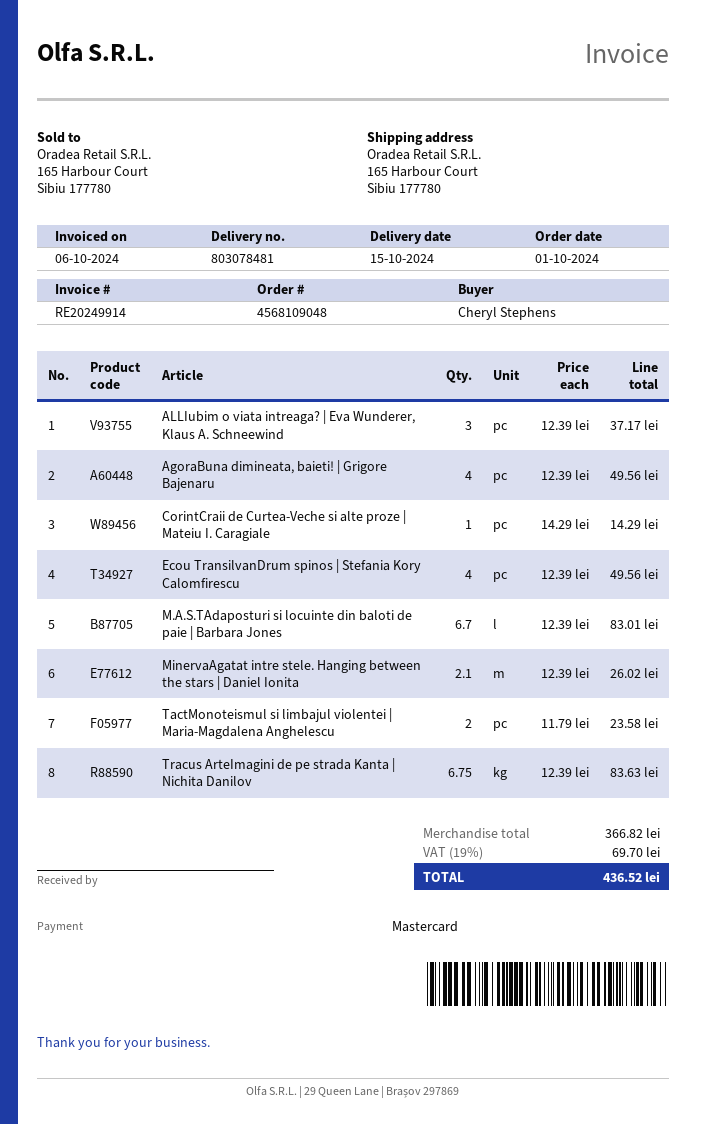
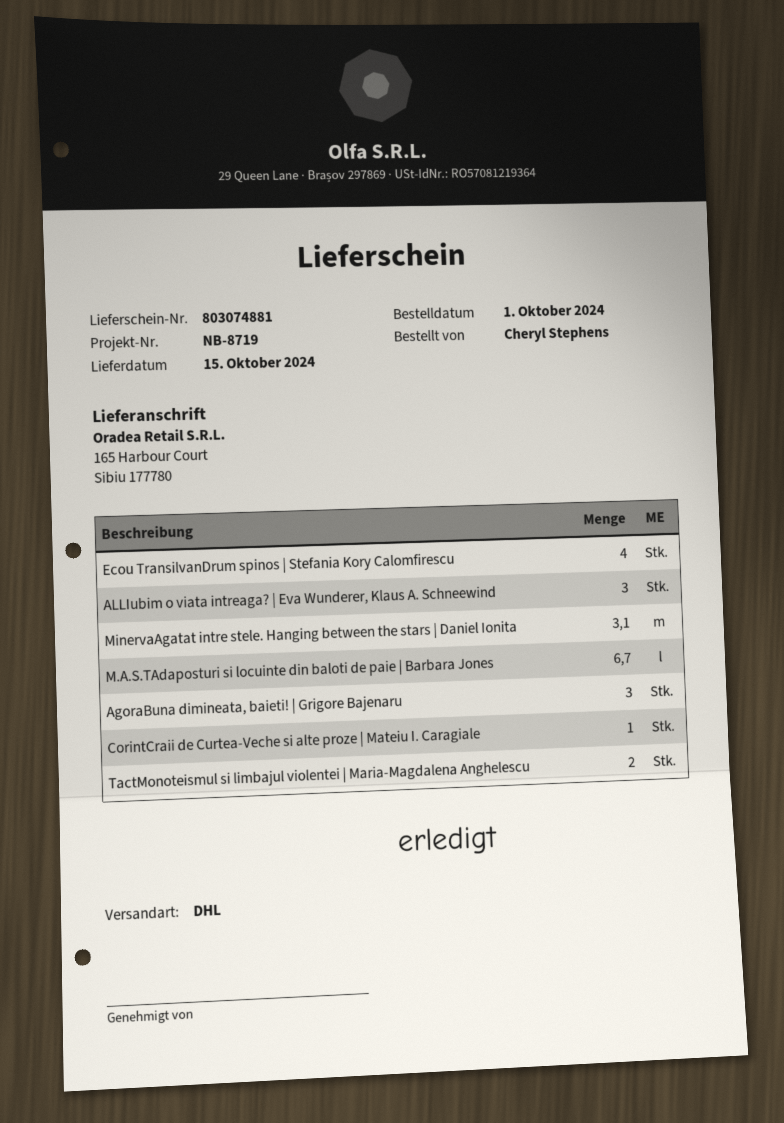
delivery note number: 803078481 -> 803074881
AgoraBuna dimineata, baieti! | Grigore Bajenaru: 4 -> 3
MinervaAgatat intre stele. Hanging between the stars | Daniel Ionita: 2.1 -> 3.1
Tracus ArteImagini de pe strada Kanta | Nichita Danilov: 6.75 -> none

